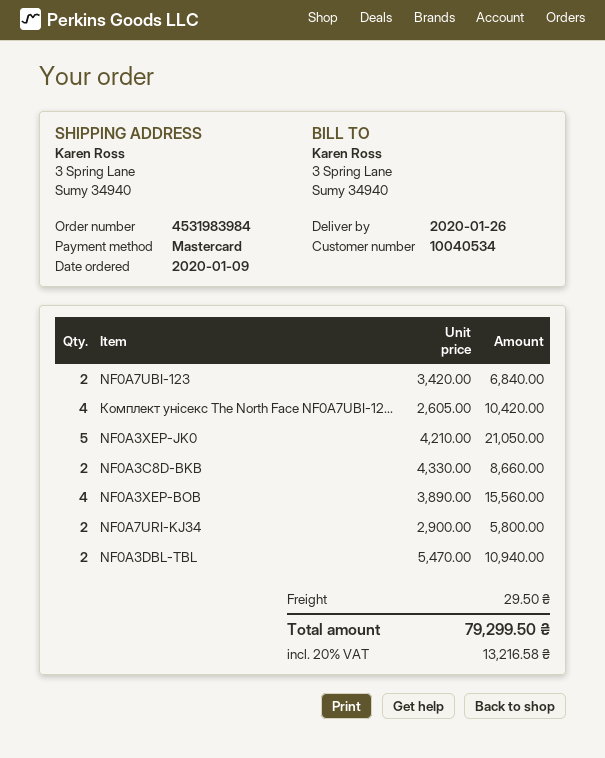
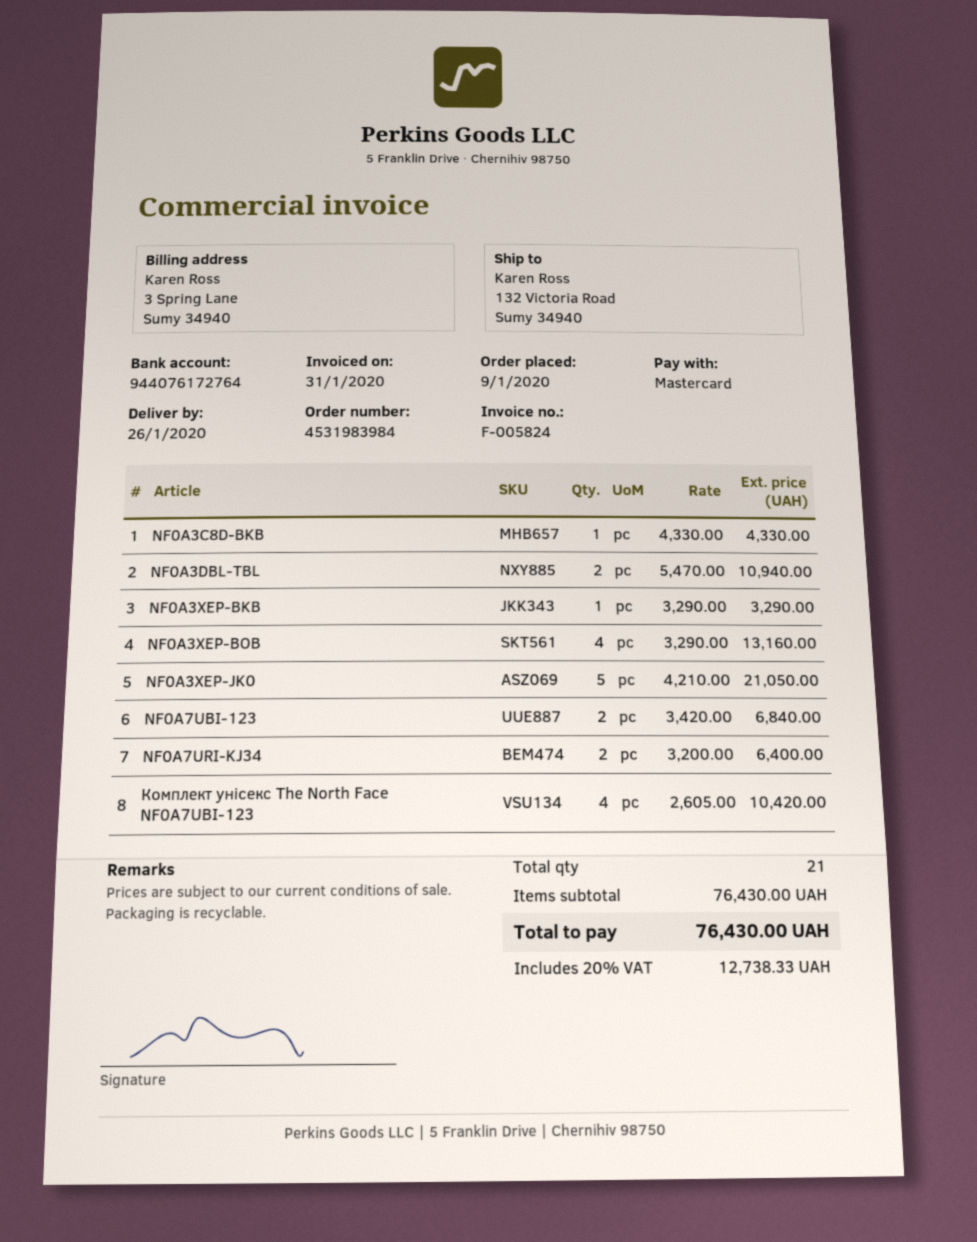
ship to: 3 Spring Lane, Sumy 34940 -> 132 Victoria Road, Sumy 34940
NF0A3C8D-BKB: 2 x 4330.00 = 8660.00 -> 1 x 4330.00 = 4330.00
NF0A3XEP-BOB: 4 x 3890.00 = 15560.00 -> 4 x 3290.00 = 13160.00
NF0A7URI-KJ34: 2 x 2900.00 = 5800.00 -> 2 x 3200.00 = 6400.00
NF0A3XEP-BKB: none -> 1 x 3290.00 = 3290.00
shipping: 29.50 -> none
tax: 20% = 13216.58 -> 20% = 12738.33
total: 79299.50 -> 76430.00

